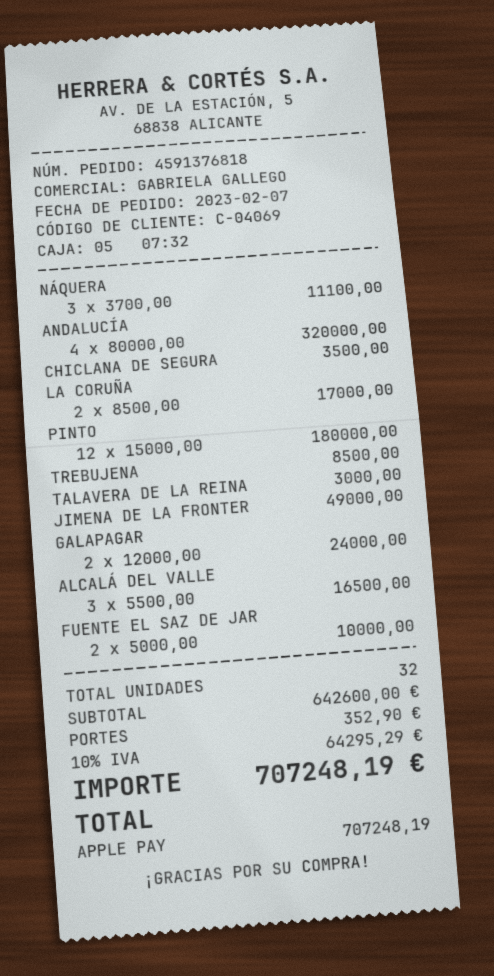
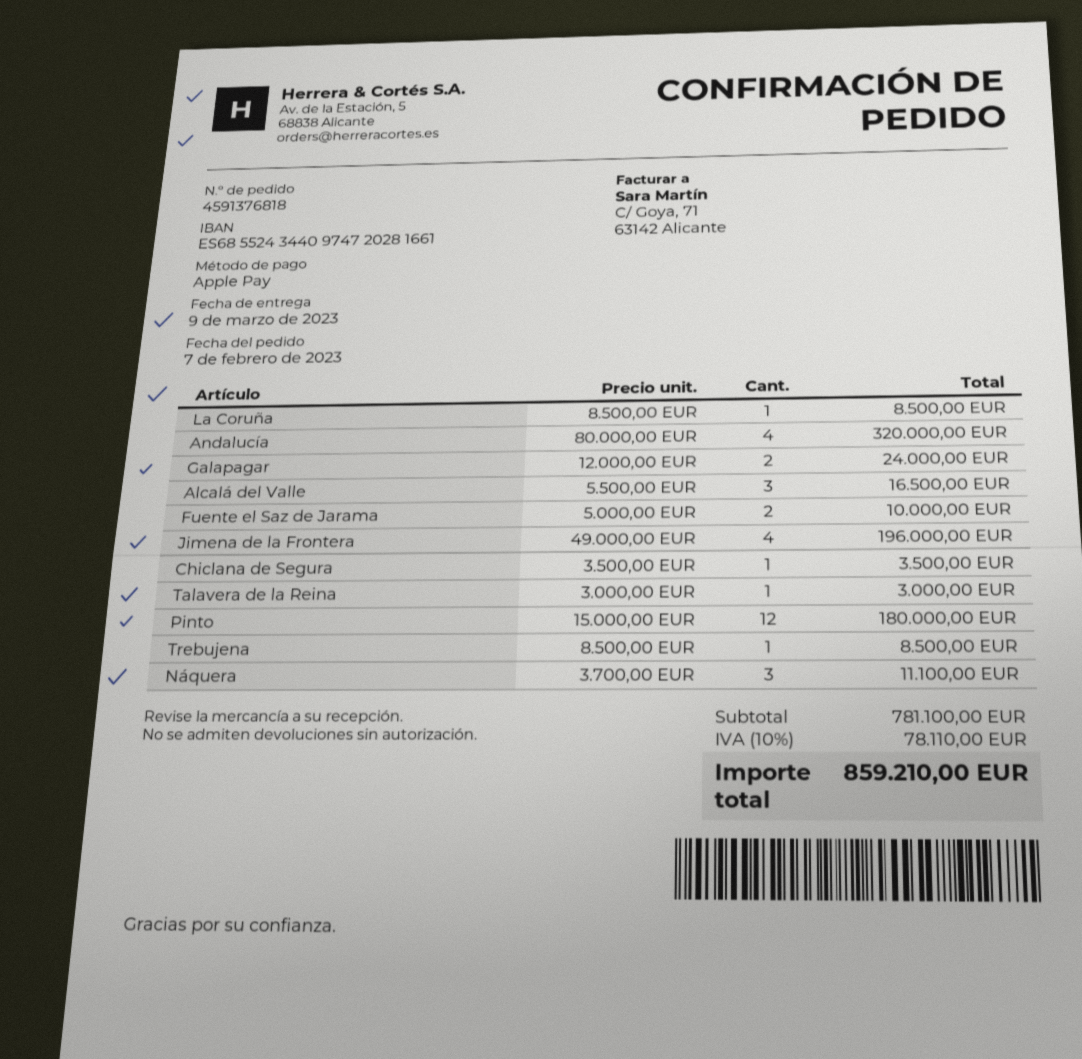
LA CORUÑA: 2 x 8500.00 = 17000.00 -> 1 x 8500.00 = 8500.00
JIMENA DE LA FRONTER: 1 x 49000.00 = 49000.00 -> 4 x 49000.00 = 196000.00
subtotal: 642600.00 -> 781100.00
shipping: 352.90 -> none
tax: 10% = 64295.29 -> 10% = 78110.00
total: 707248.19 -> 859210.00

